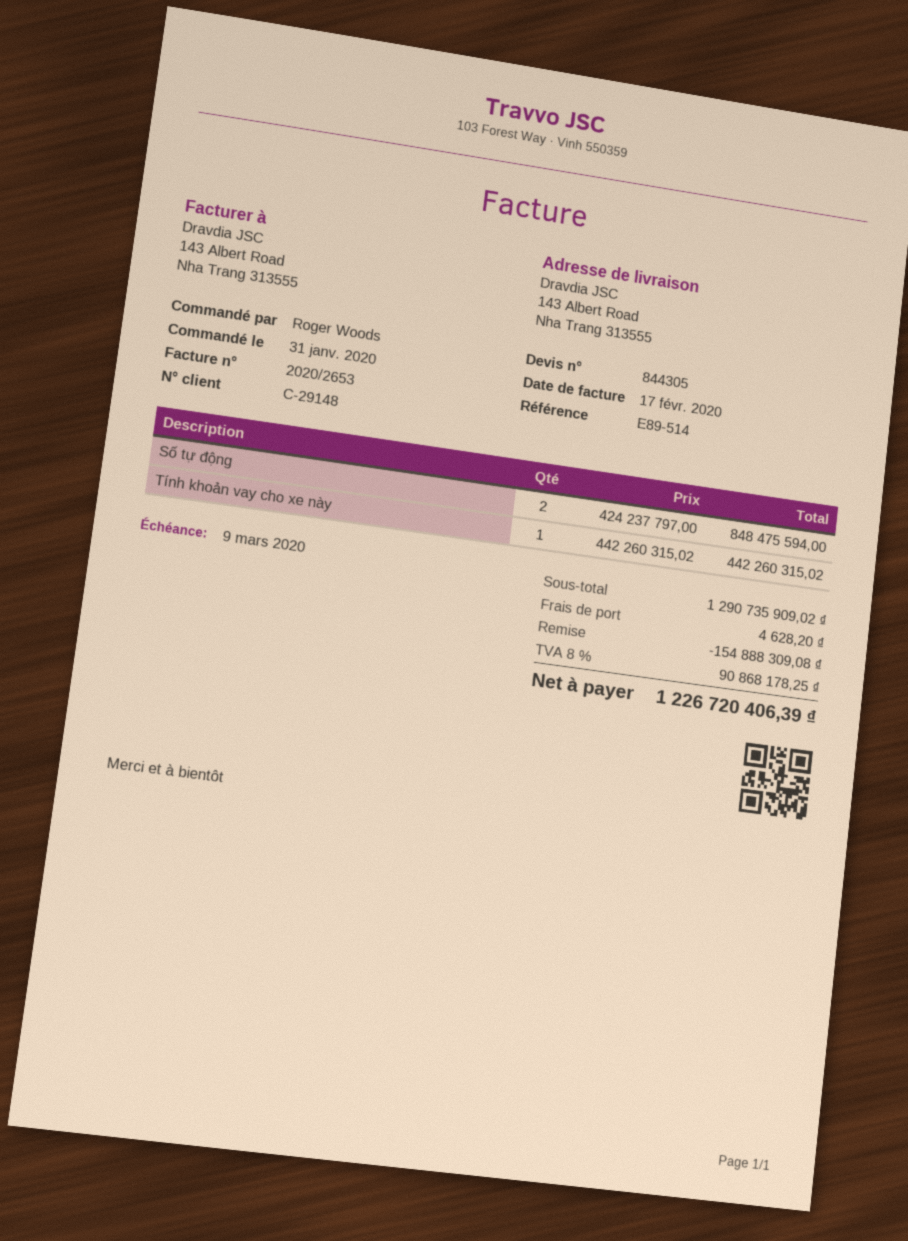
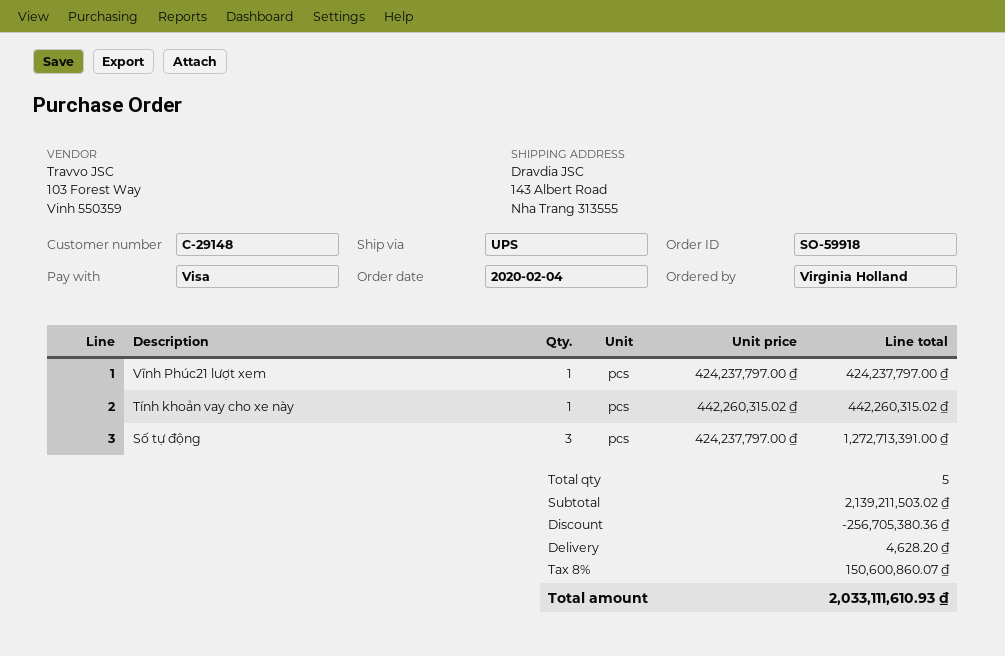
order date: 2020-01-31 -> 2020-02-04
ordered by: Roger Woods -> Virginia Holland
Số tự động: 2 x 424237797.00 = 848475594.00 -> 3 x 424237797.00 = 1272713391.00
Vĩnh Phúc21 lượt xem: none -> 1 x 424237797.00 = 424237797.00
subtotal: 1290735909.02 -> 2139211503.02
discount: 154888309.08 -> 256705380.36
tax: 8% = 90868178.25 -> 8% = 150600860.07
total: 1226720406.39 -> 2033111610.93

